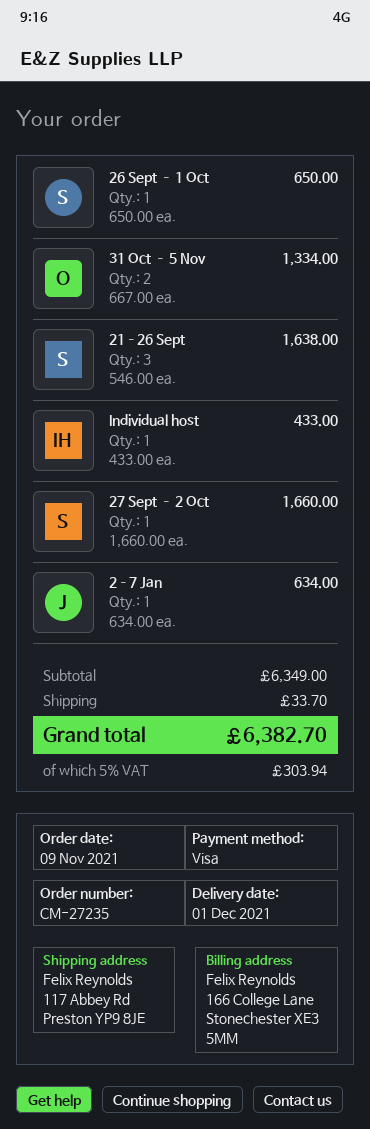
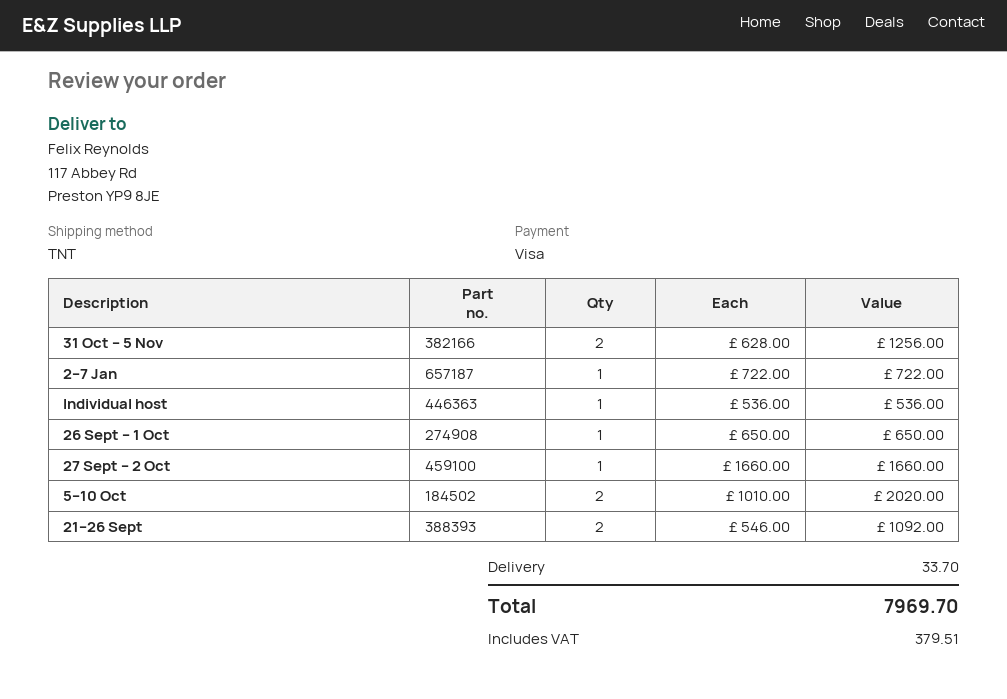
31 Oct – 5 Nov: 2 x 667.00 = 1334.00 -> 2 x 628.00 = 1256.00
21–26 Sept: 3 x 546.00 = 1638.00 -> 2 x 546.00 = 1092.00
Individual host: 1 x 433.00 = 433.00 -> 1 x 536.00 = 536.00
2–7 Jan: 1 x 634.00 = 634.00 -> 1 x 722.00 = 722.00
5–10 Oct: none -> 2 x 1010.00 = 2020.00
tax: 303.94 -> 379.51
total: 6382.70 -> 7969.70

